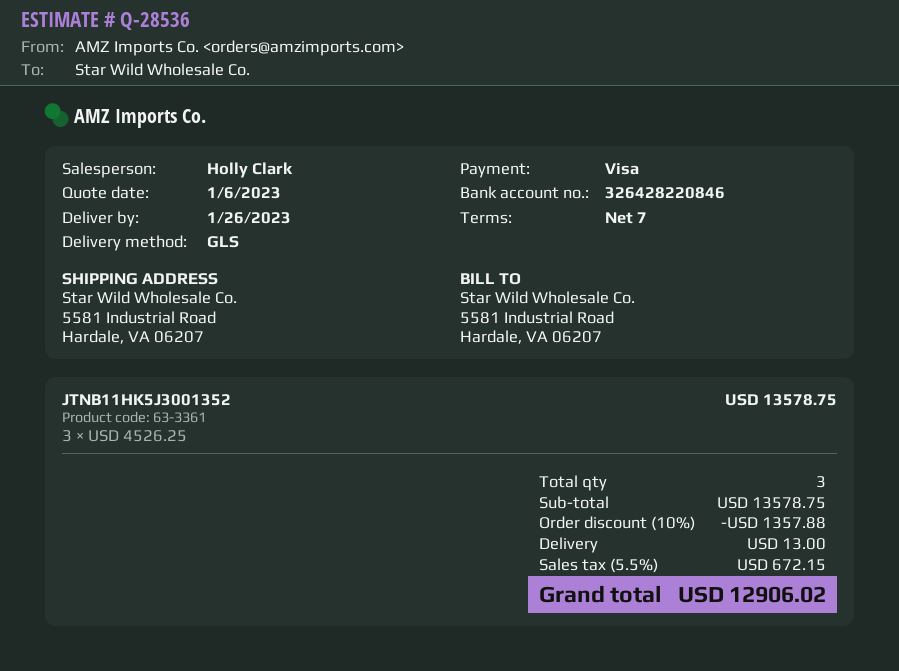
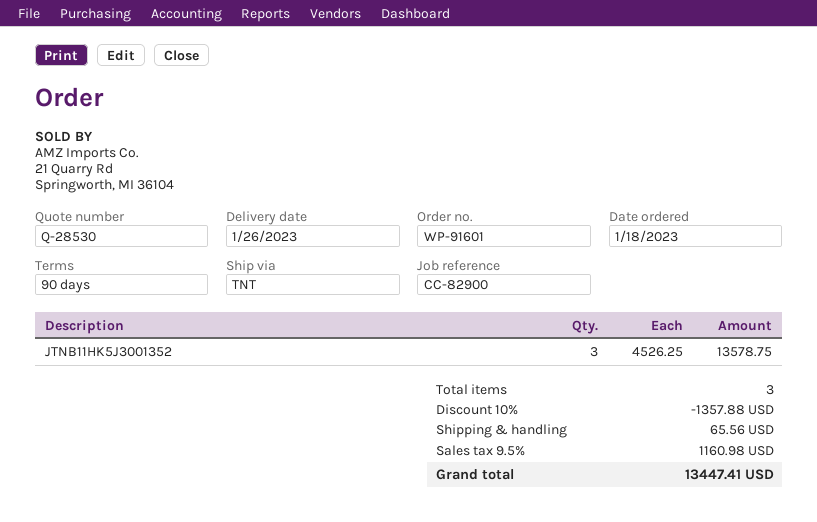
quote number: Q-28536 -> Q-28530
payment terms: 7 days -> 90 days
shipping method: GLS -> TNT
shipping: 13.00 -> 65.56
tax: 5.5% = 672.15 -> 9.5% = 1160.98
total: 12906.02 -> 13447.41

